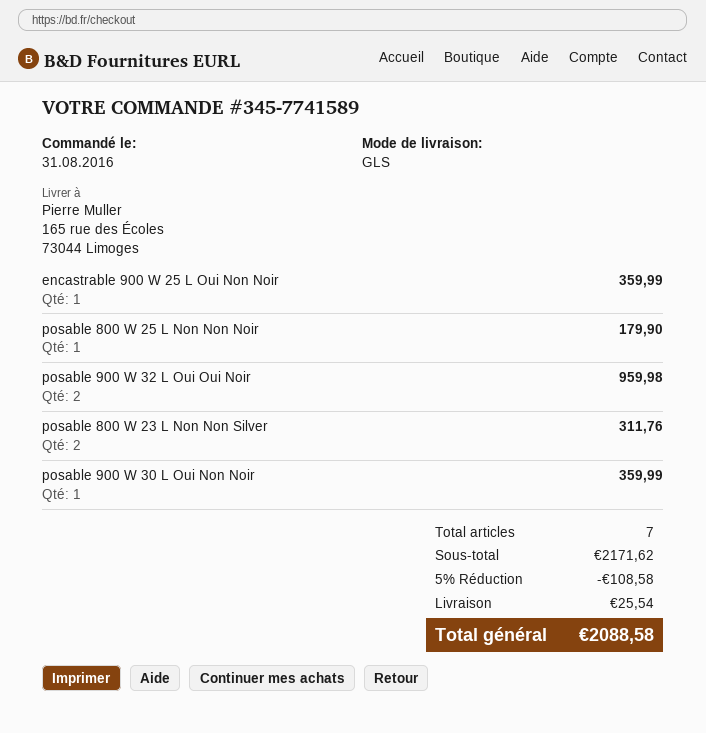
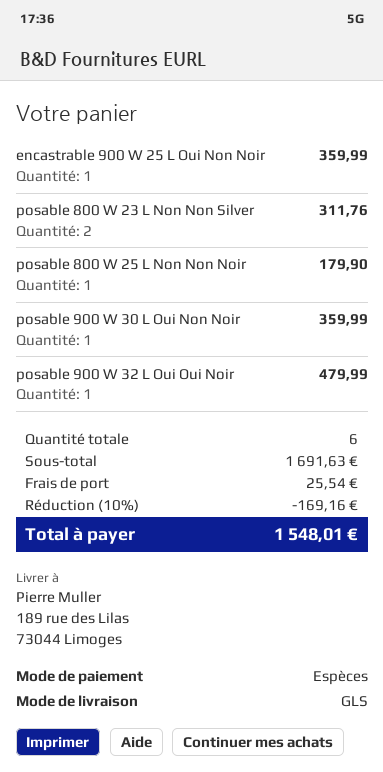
ship to: 165 rue des Écoles, 73044 Limoges -> 189 rue des Lilas, 73044 Limoges
posable 900 W 32 L Oui Oui Noir: 2 for 959.98 -> 1 for 479.99
total quantity: 7 -> 6
subtotal: 2171.62 -> 1691.63
discount: 5% = 108.58 -> 10% = 169.16
total: 2088.58 -> 1548.01

